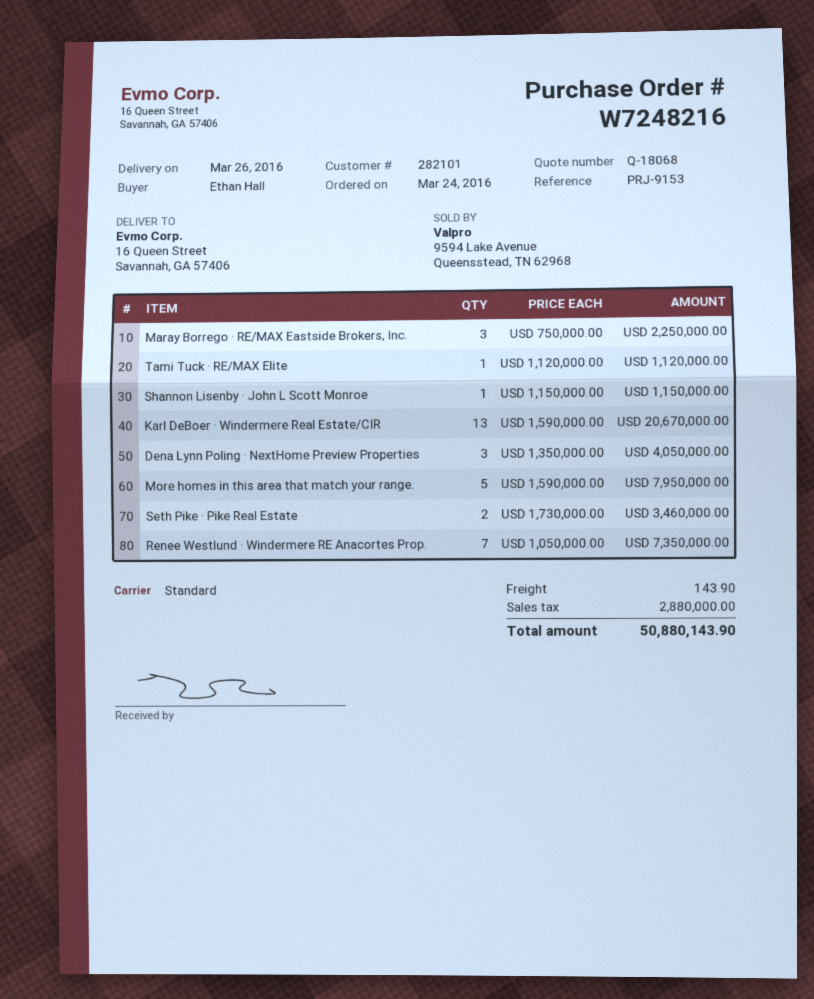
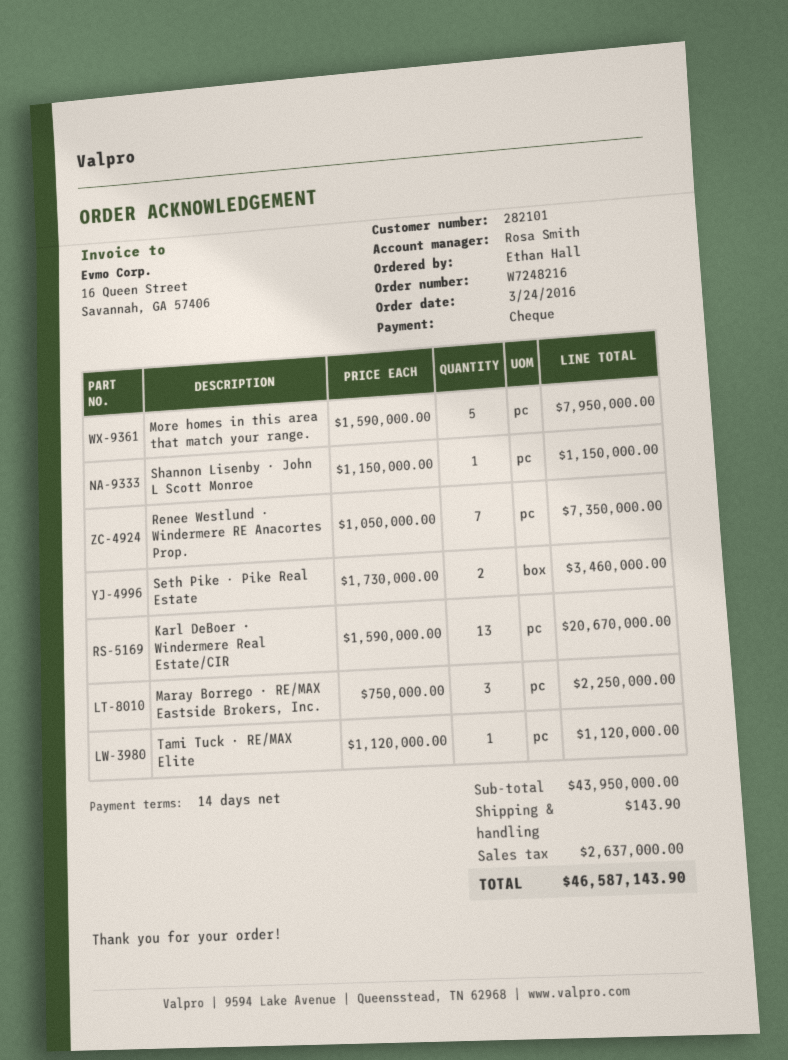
Dena Lynn Poling · NextHome Preview Properties: 3 x 1350000.00 = 4050000.00 -> none
tax: 2880000.00 -> 2637000.00
total: 50880143.90 -> 46587143.90

